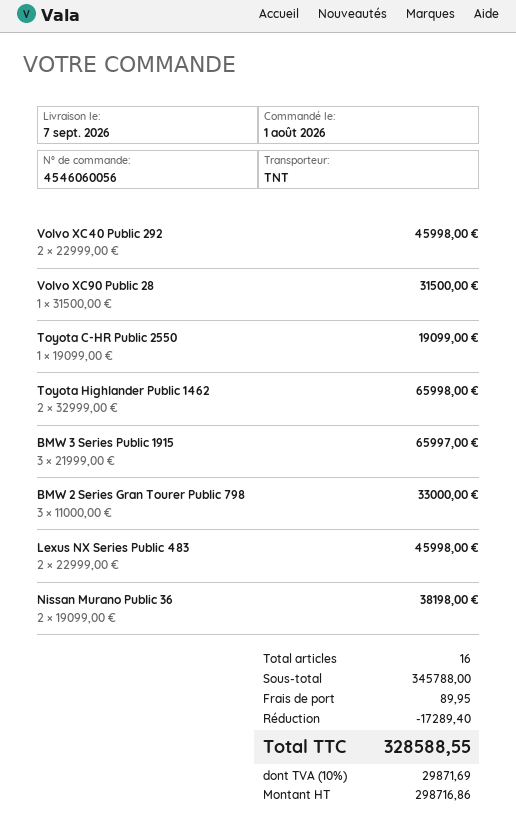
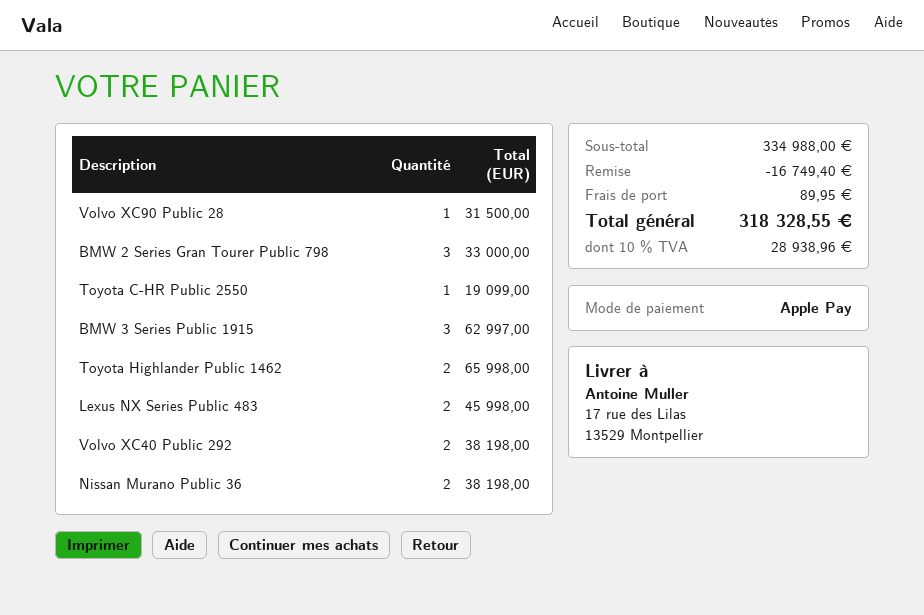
Volvo XC40 Public 292: 2 for 45998.00 -> 2 for 38198.00
BMW 3 Series Public 1915: 3 for 65997.00 -> 3 for 62997.00
subtotal: 345788.00 -> 334988.00
discount: 17289.40 -> 16749.40
tax: 10% = 29871.69 -> 10% = 28938.96
total: 328588.55 -> 318328.55

